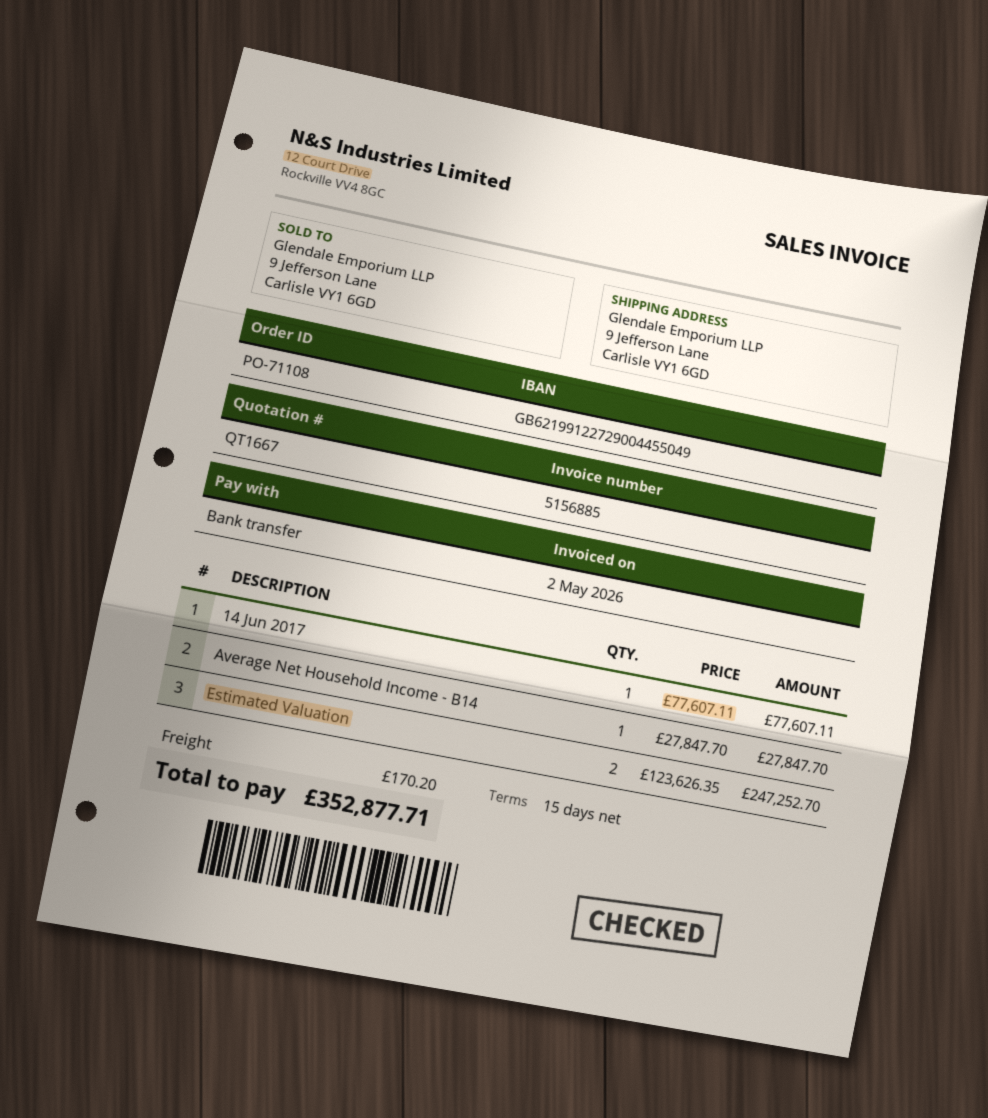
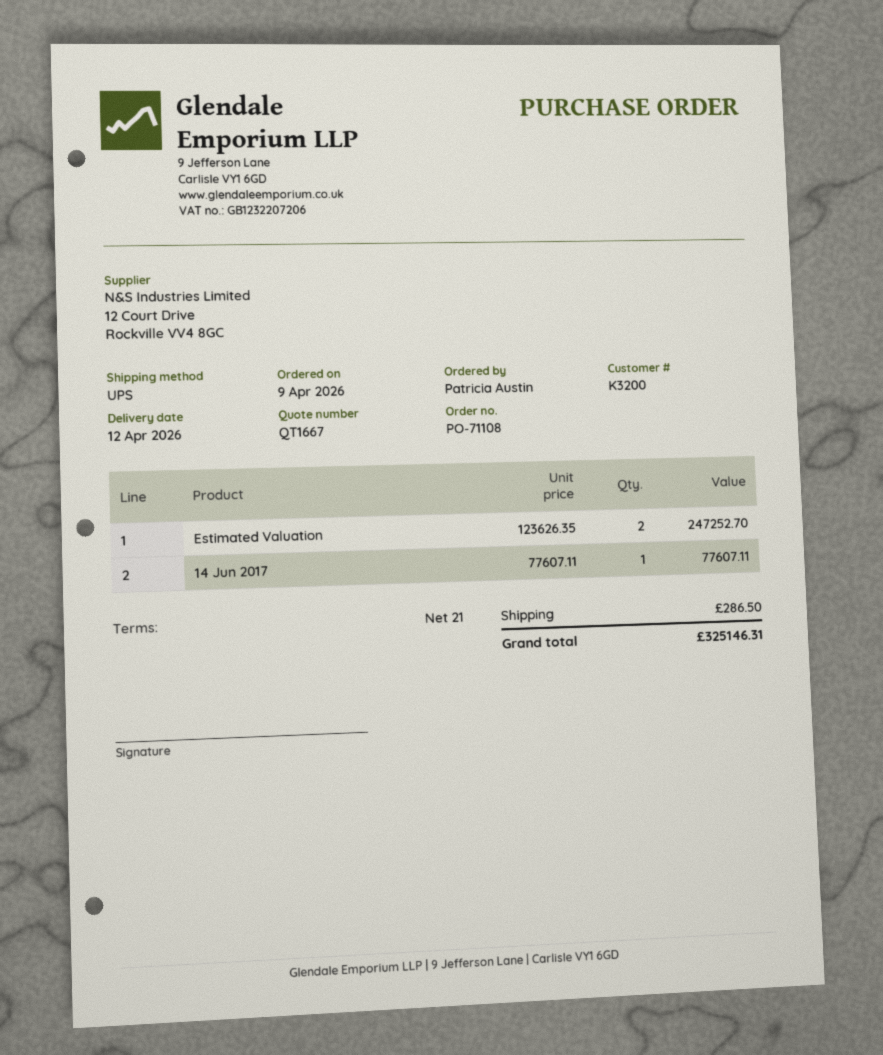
payment terms: 15 days -> 21 days
Average Net Household Income - B14: 1 x 27847.70 = 27847.70 -> none
shipping: 170.20 -> 286.50
total: 352877.71 -> 325146.31

